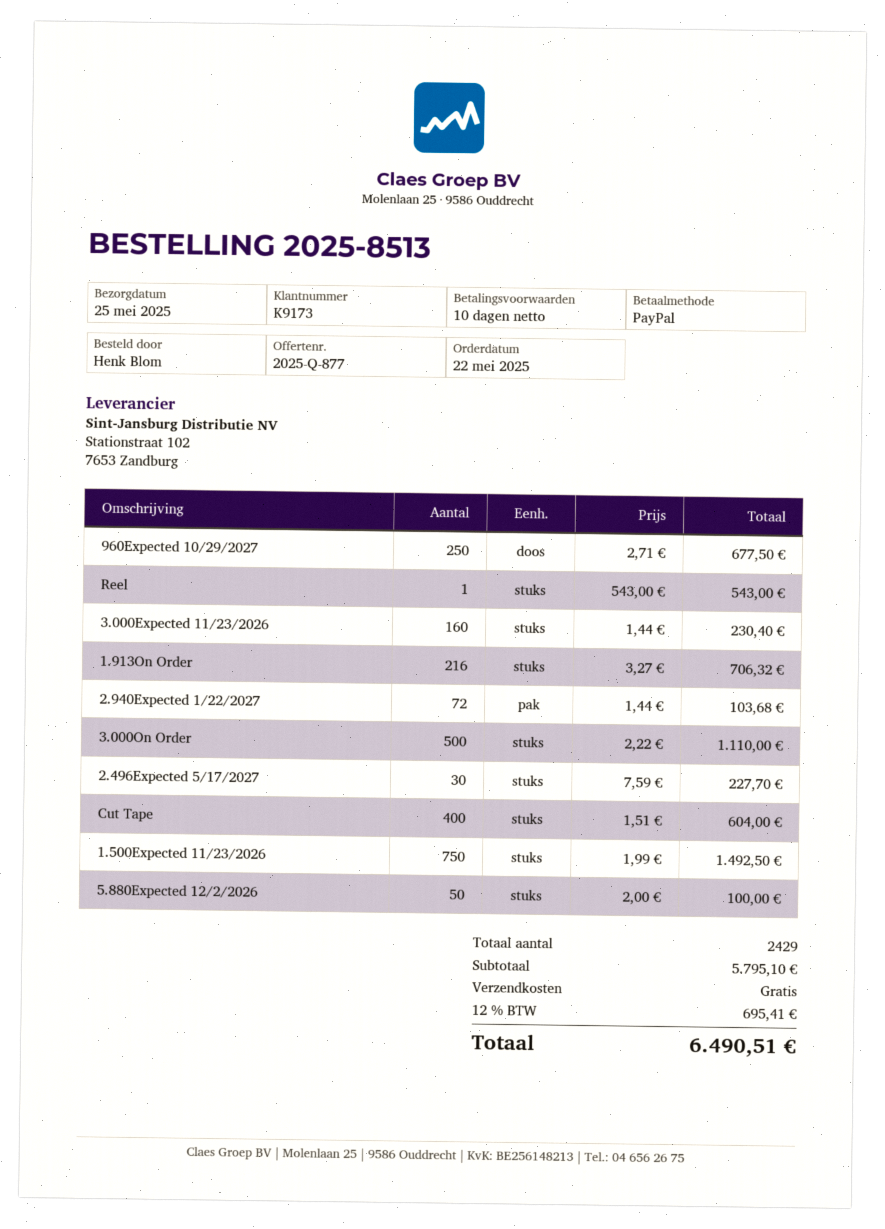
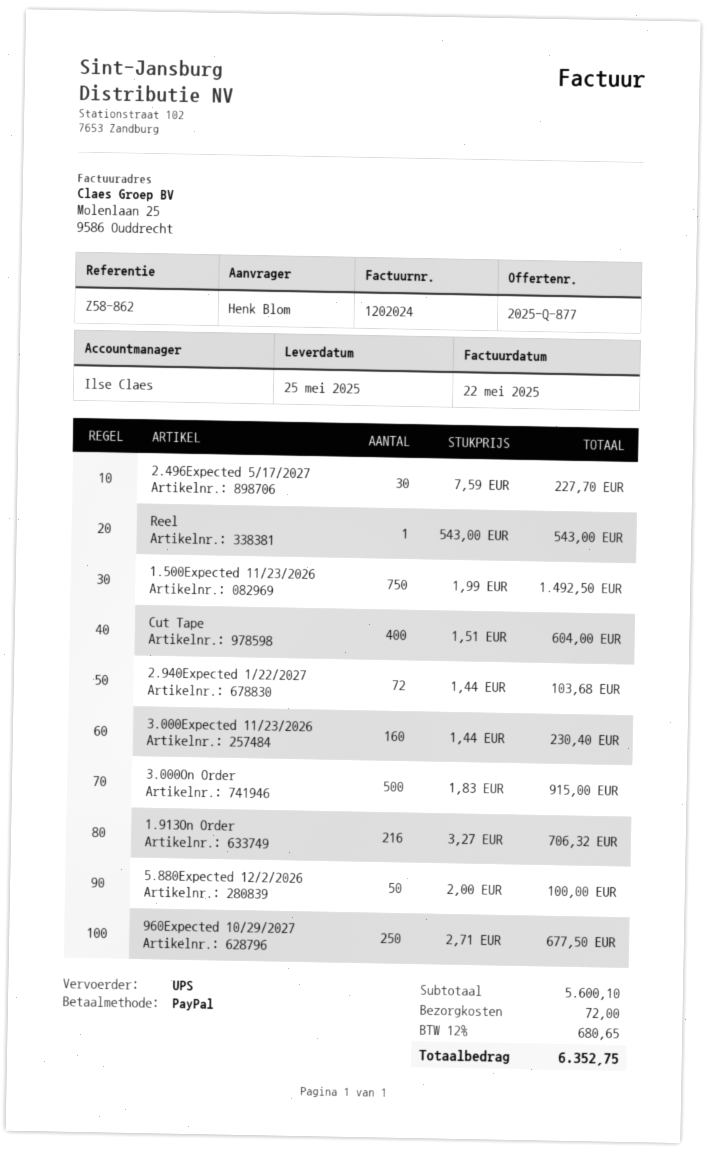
3.000On Order: 500 x 2.22 = 1110.00 -> 500 x 1.83 = 915.00
subtotal: 5795.10 -> 5600.10
shipping: 0.00 -> 72.00
tax: 12% = 695.41 -> 12% = 680.65
total: 6490.51 -> 6352.75

